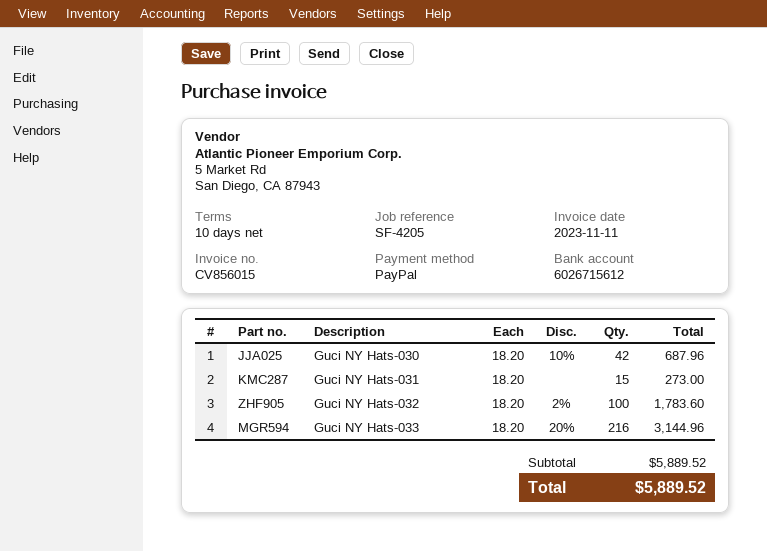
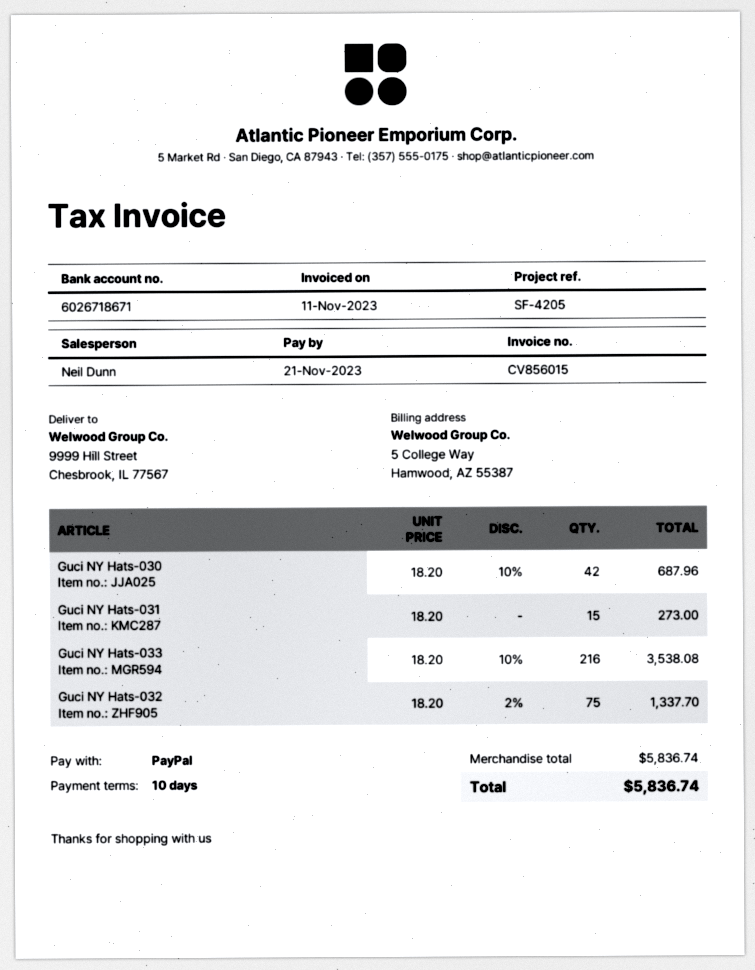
bank account: 6026715612 -> 6026718671
Guci NY Hats-032: 100 x 18.20 - 2% = 1783.60 -> 75 x 18.20 - 2% = 1337.70
Guci NY Hats-033: 216 x 18.20 - 20% = 3144.96 -> 216 x 18.20 - 10% = 3538.08
subtotal: 5889.52 -> 5836.74
total: 5889.52 -> 5836.74

